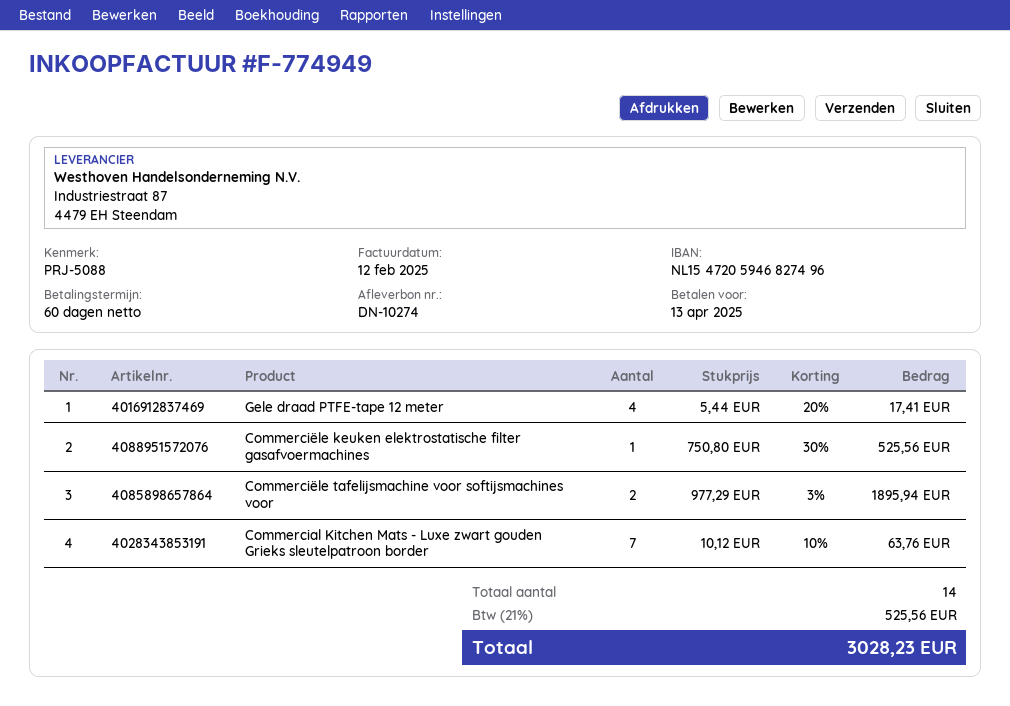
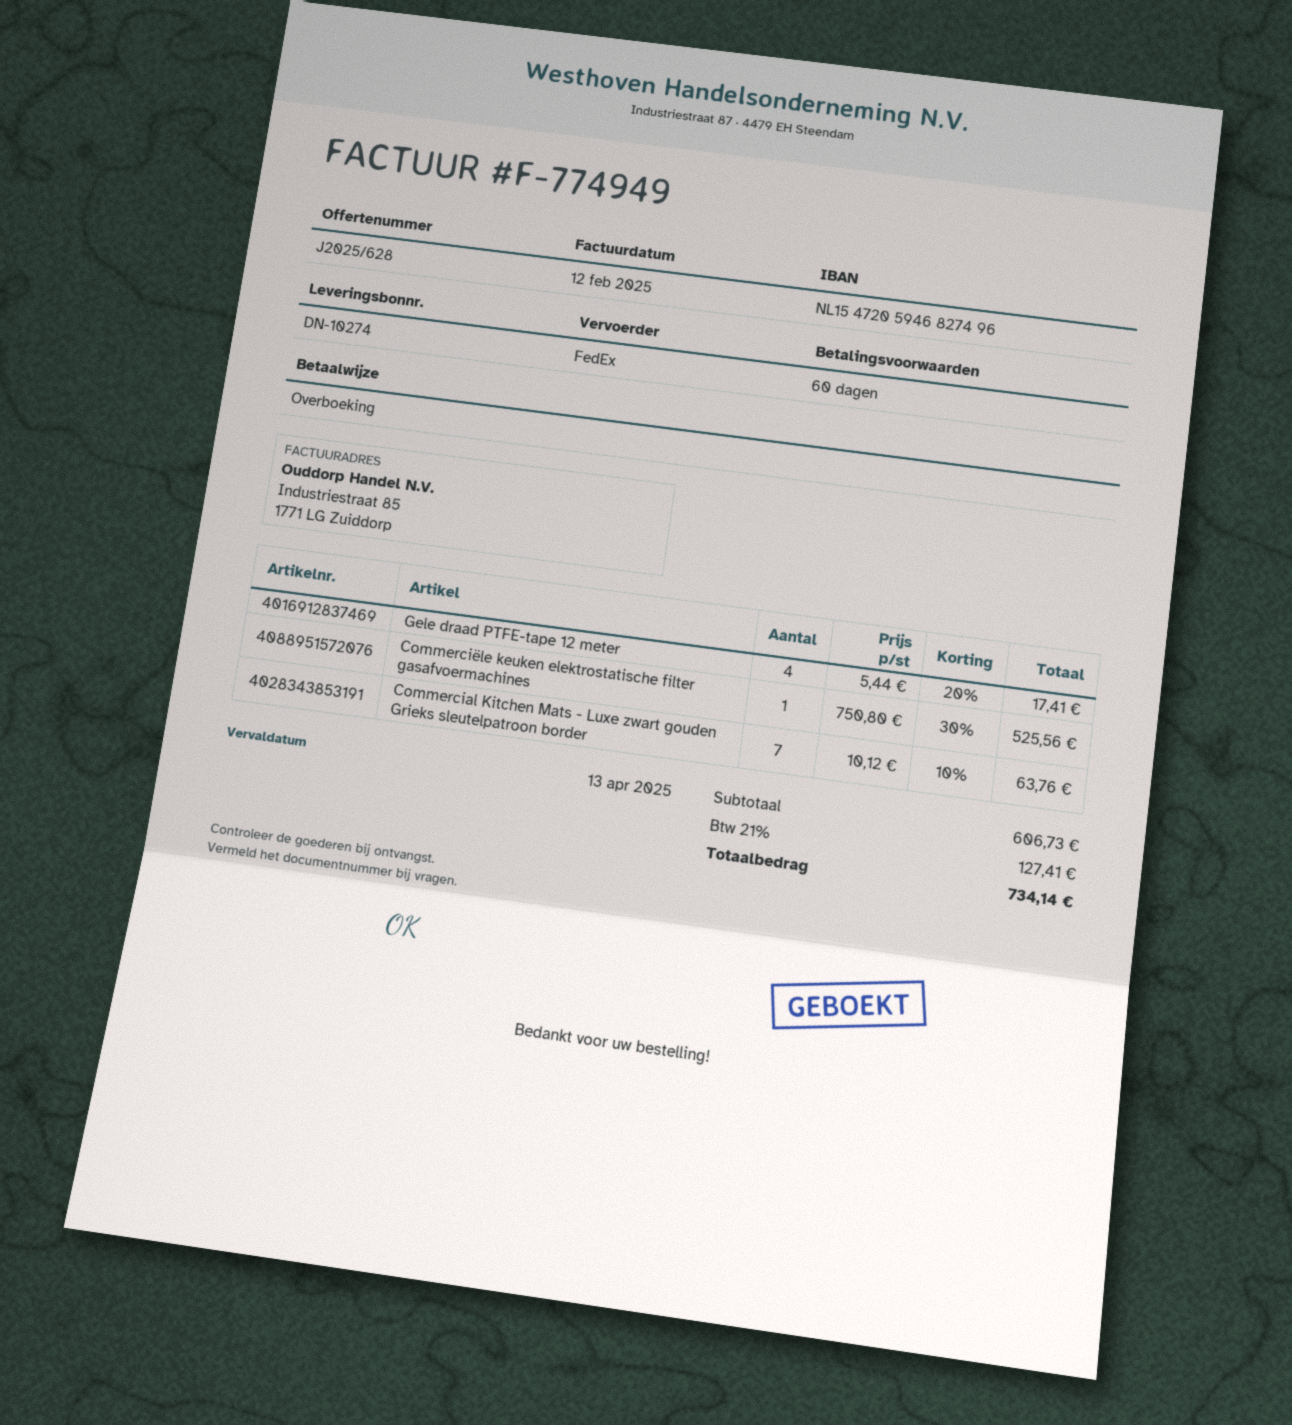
Commerciële tafelijsmachine voor softijsmachines voor: 2 x 977.29 - 3% = 1895.94 -> none
tax: 21% = 525.56 -> 21% = 127.41
total: 3028.23 -> 734.14

